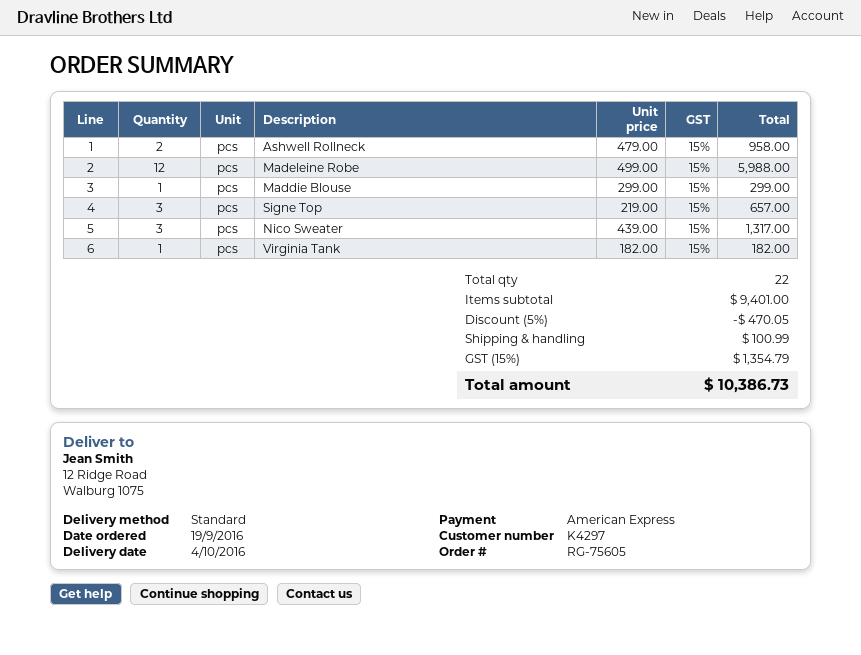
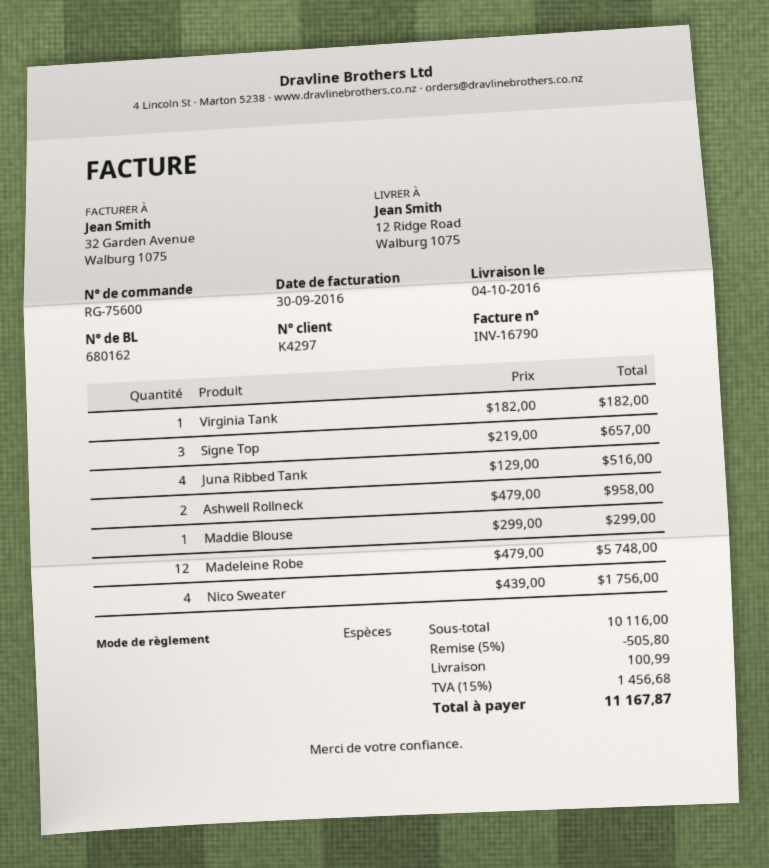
order number: RG-75605 -> RG-75600
payment method: American Express -> cash
Madeleine Robe: 12 x 499.00 = 5988.00 -> 12 x 479.00 = 5748.00
Nico Sweater: 3 x 439.00 = 1317.00 -> 4 x 439.00 = 1756.00
Juna Ribbed Tank: none -> 4 x 129.00 = 516.00
subtotal: 9401.00 -> 10116.00
discount: 5% = 470.05 -> 5% = 505.80
tax: 15% = 1354.79 -> 15% = 1456.68
total: 10386.73 -> 11167.87

